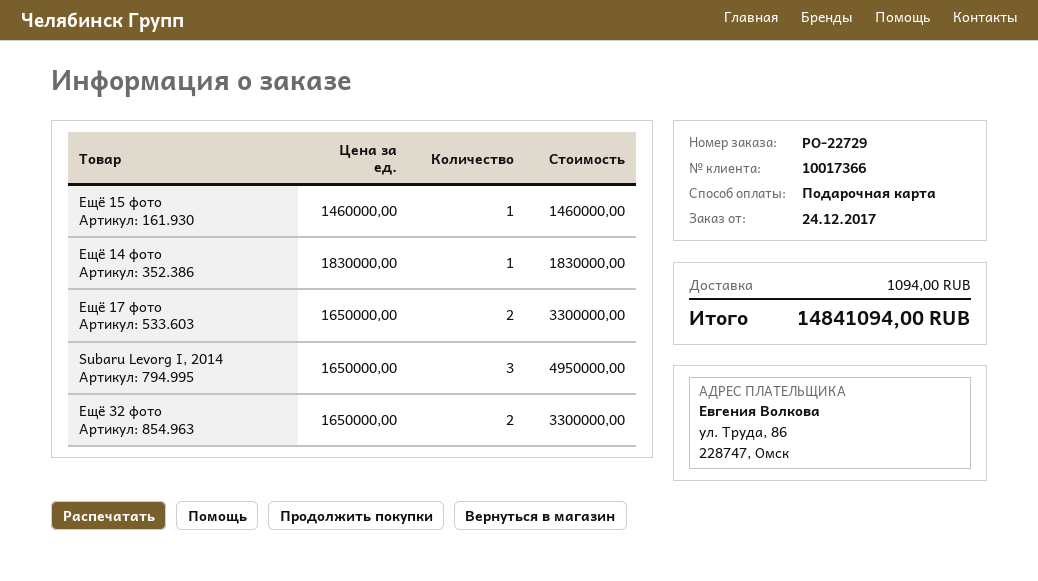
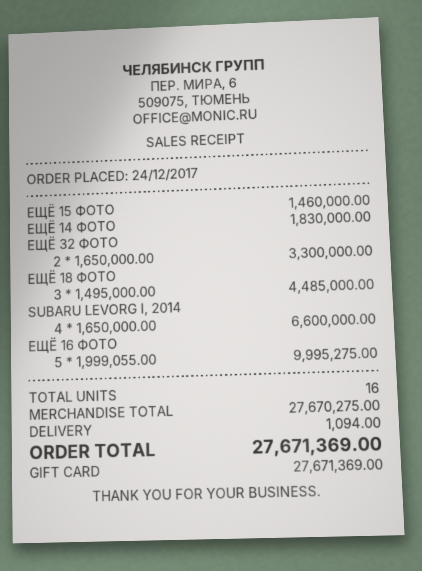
Ещё 17 фото: 2 x 1650000.00 = 3300000.00 -> none
Subaru Levorg I, 2014: 3 x 1650000.00 = 4950000.00 -> 4 x 1650000.00 = 6600000.00
ЕЩЁ 18 ФОТО: none -> 3 x 1495000.00 = 4485000.00
ЕЩЁ 16 ФОТО: none -> 5 x 1999055.00 = 9995275.00
total: 14841094.00 -> 27671369.00

